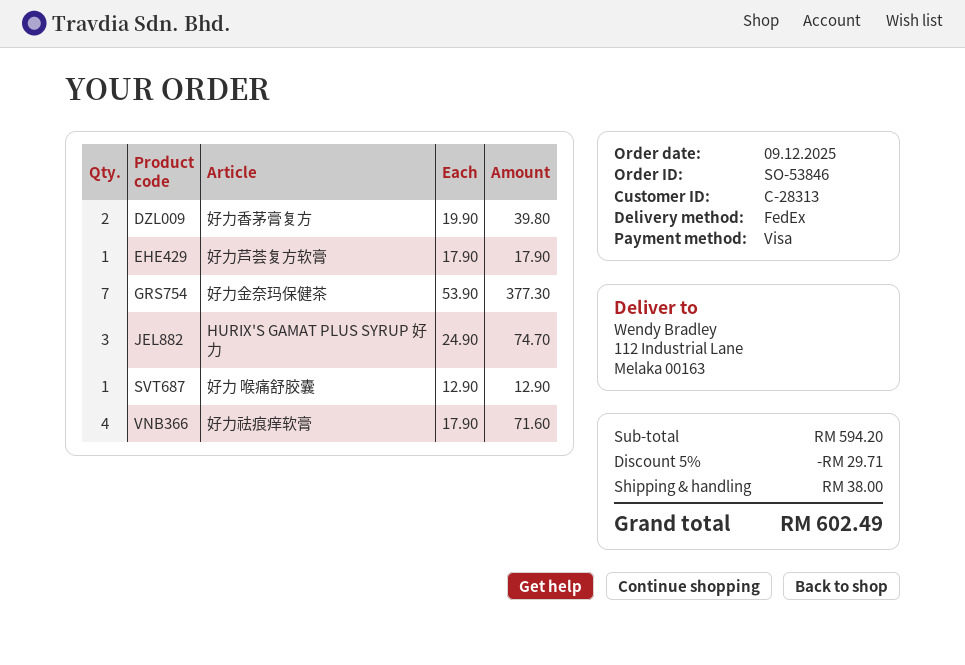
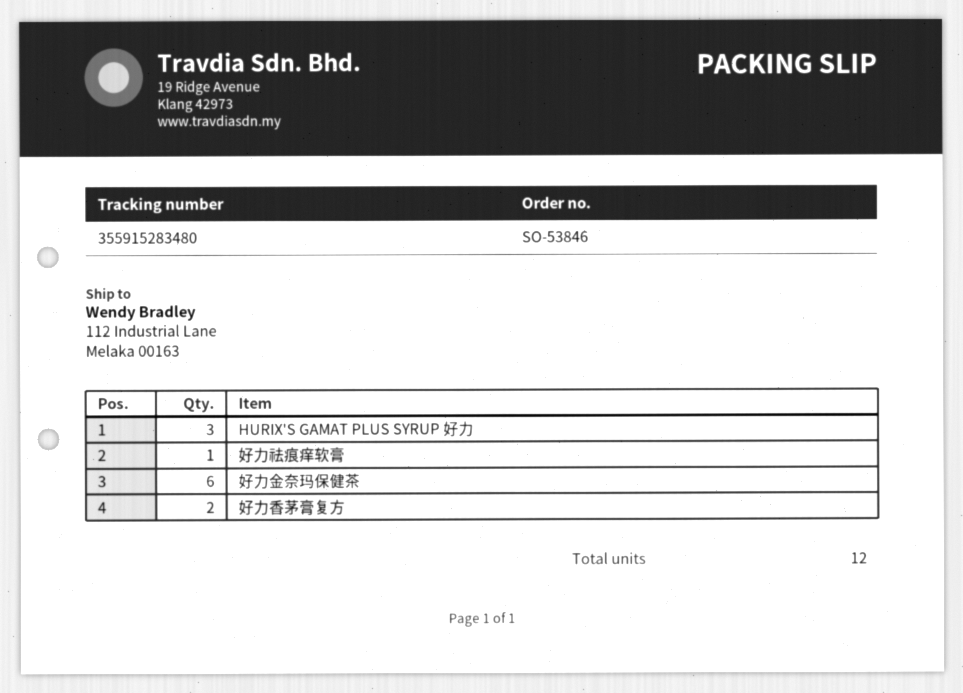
好力芦荟复方软膏: 1 -> none
好力金奈玛保健茶: 7 -> 6
好力 喉痛舒胶囊: 1 -> none
好力祛痕痒软膏: 4 -> 1

